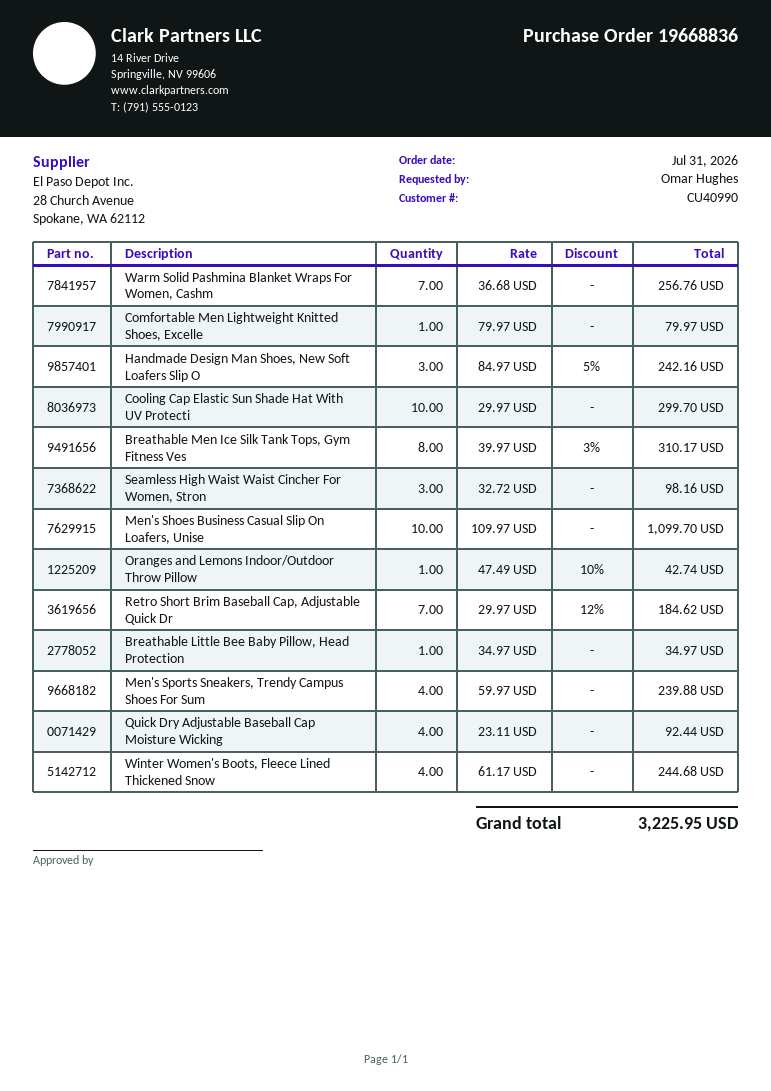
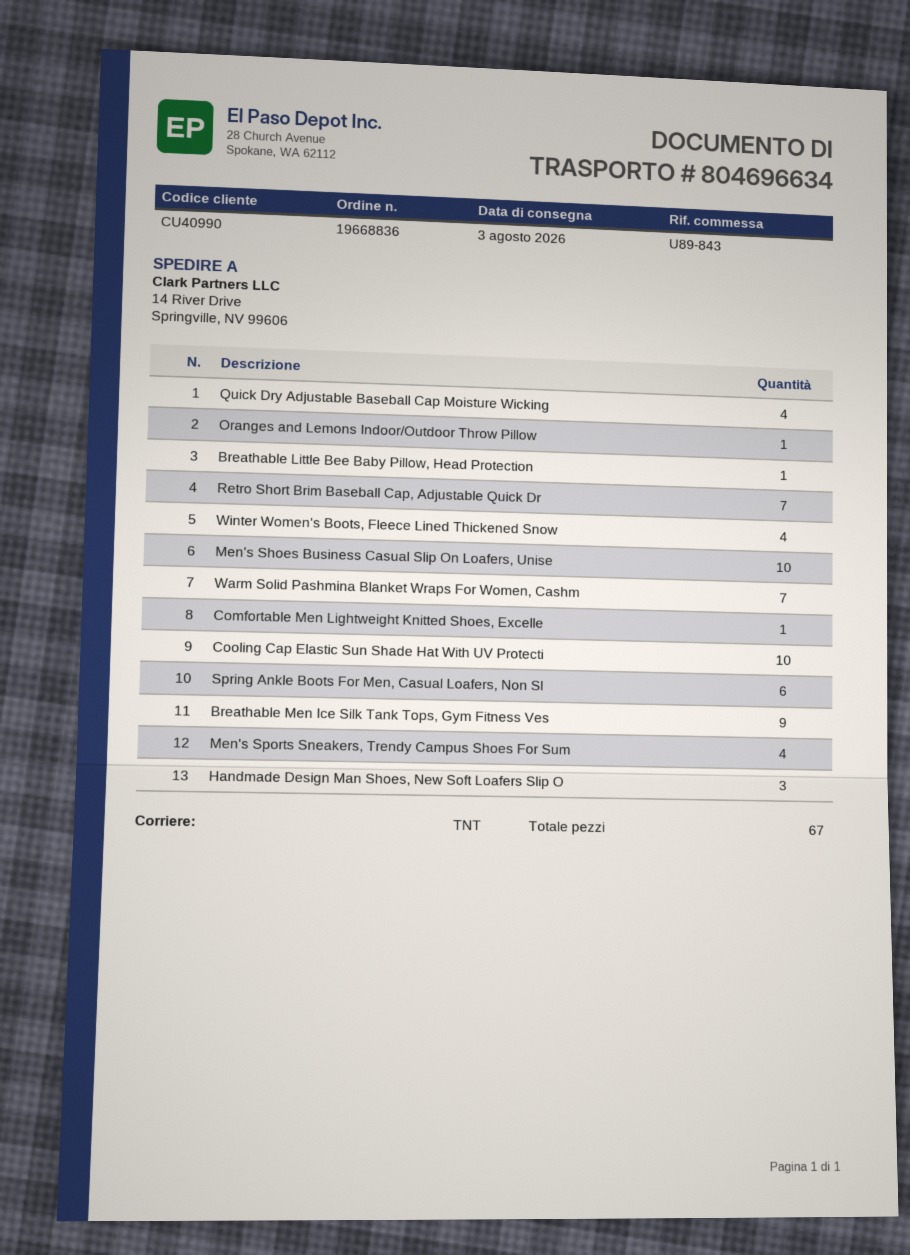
Breathable Men Ice Silk Tank Tops, Gym Fitness Ves: 8 -> 9
Seamless High Waist Waist Cincher For Women, Stron: 3 -> none
Spring Ankle Boots For Men, Casual Loafers, Non Sl: none -> 6

